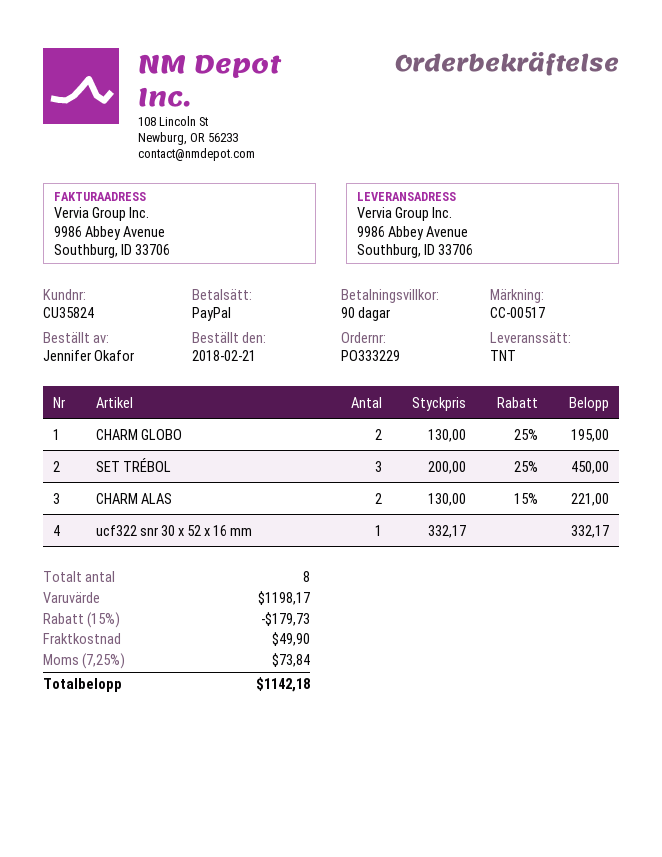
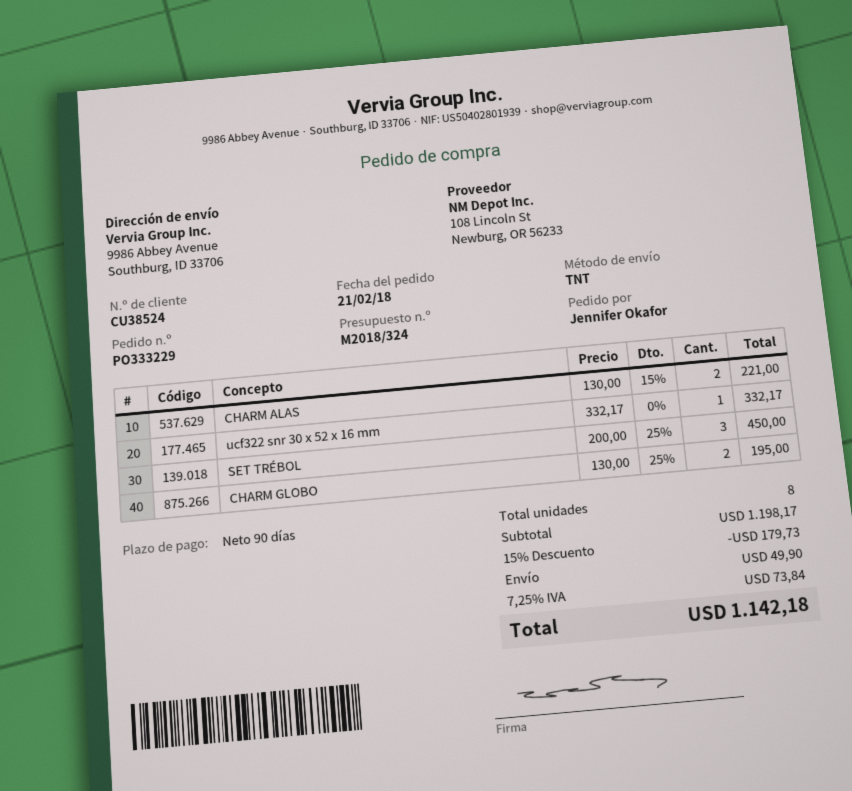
customer number: CU35824 -> CU38524

